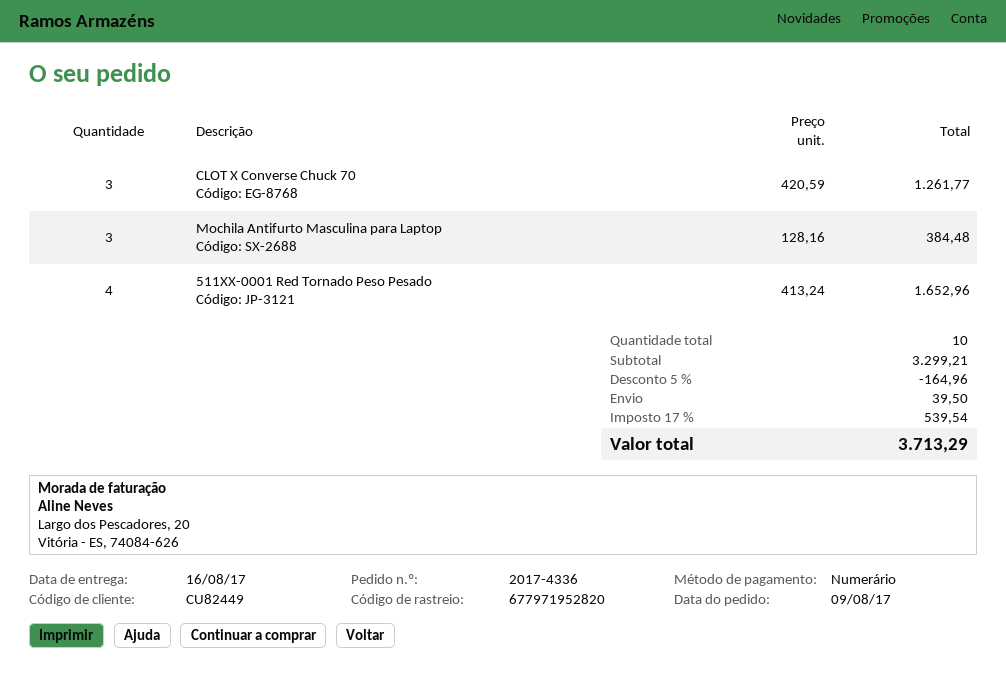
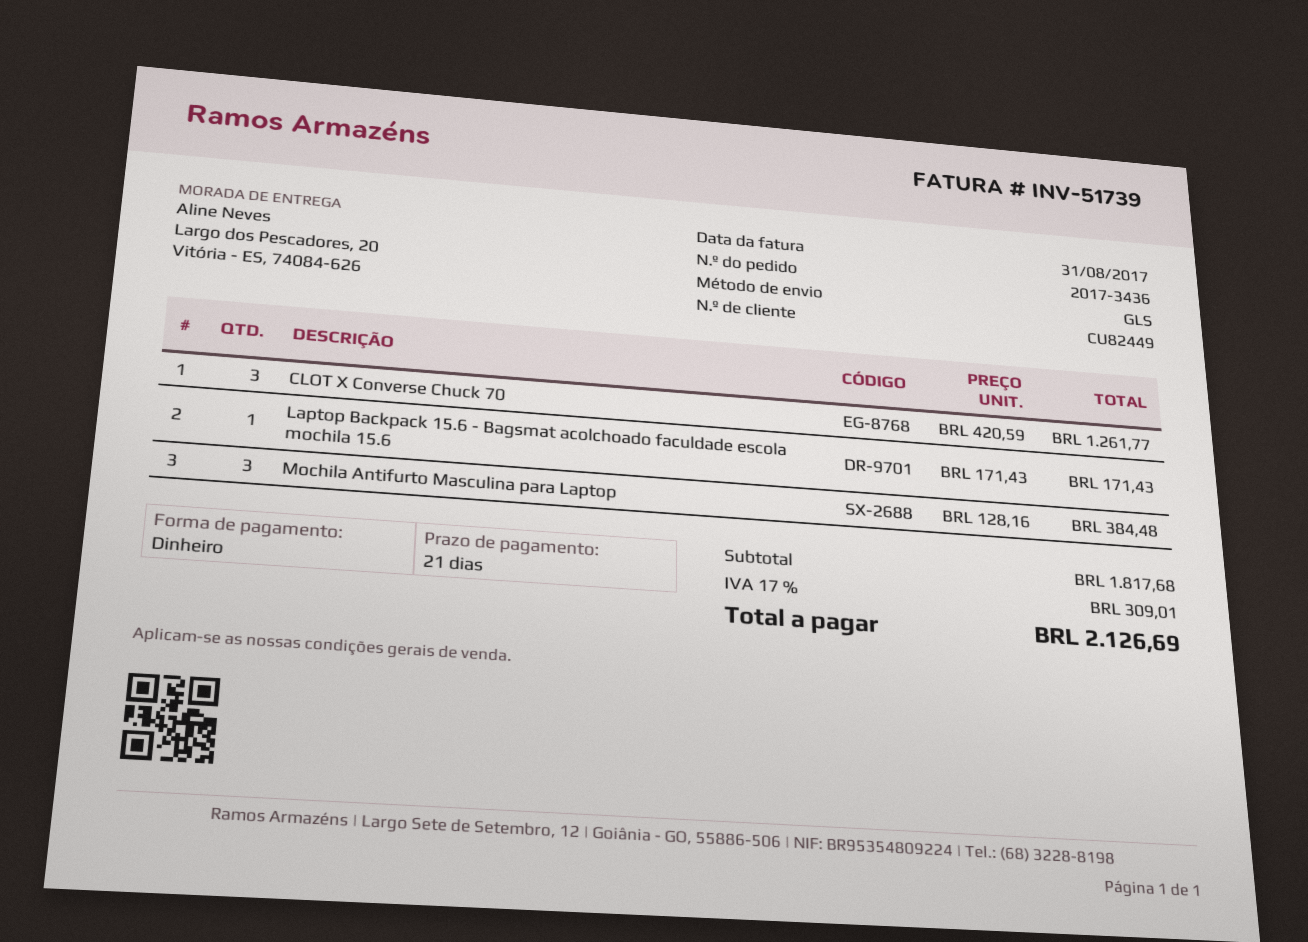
order number: 2017-4336 -> 2017-3436
511XX-0001 Red Tornado Peso Pesado: 4 x 413.24 = 1652.96 -> none
Laptop Backpack 15.6 - Bagsmat acolchoado faculdade escola mochila 15.6: none -> 1 x 171.43 = 171.43
subtotal: 3299.21 -> 1817.68
discount: 5% = 164.96 -> none
shipping: 39.50 -> none
tax: 17% = 539.54 -> 17% = 309.01
total: 3713.29 -> 2126.69

